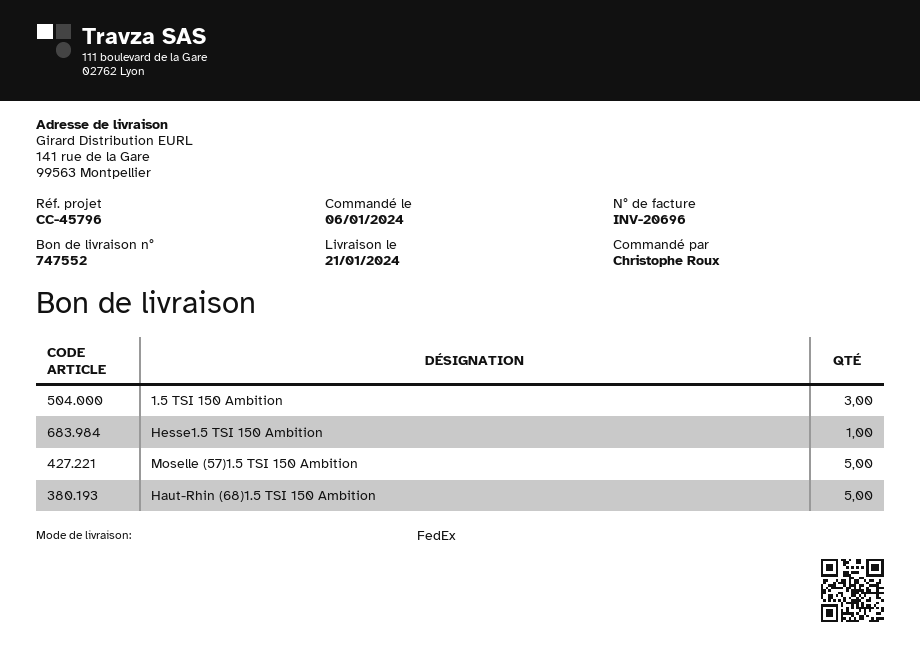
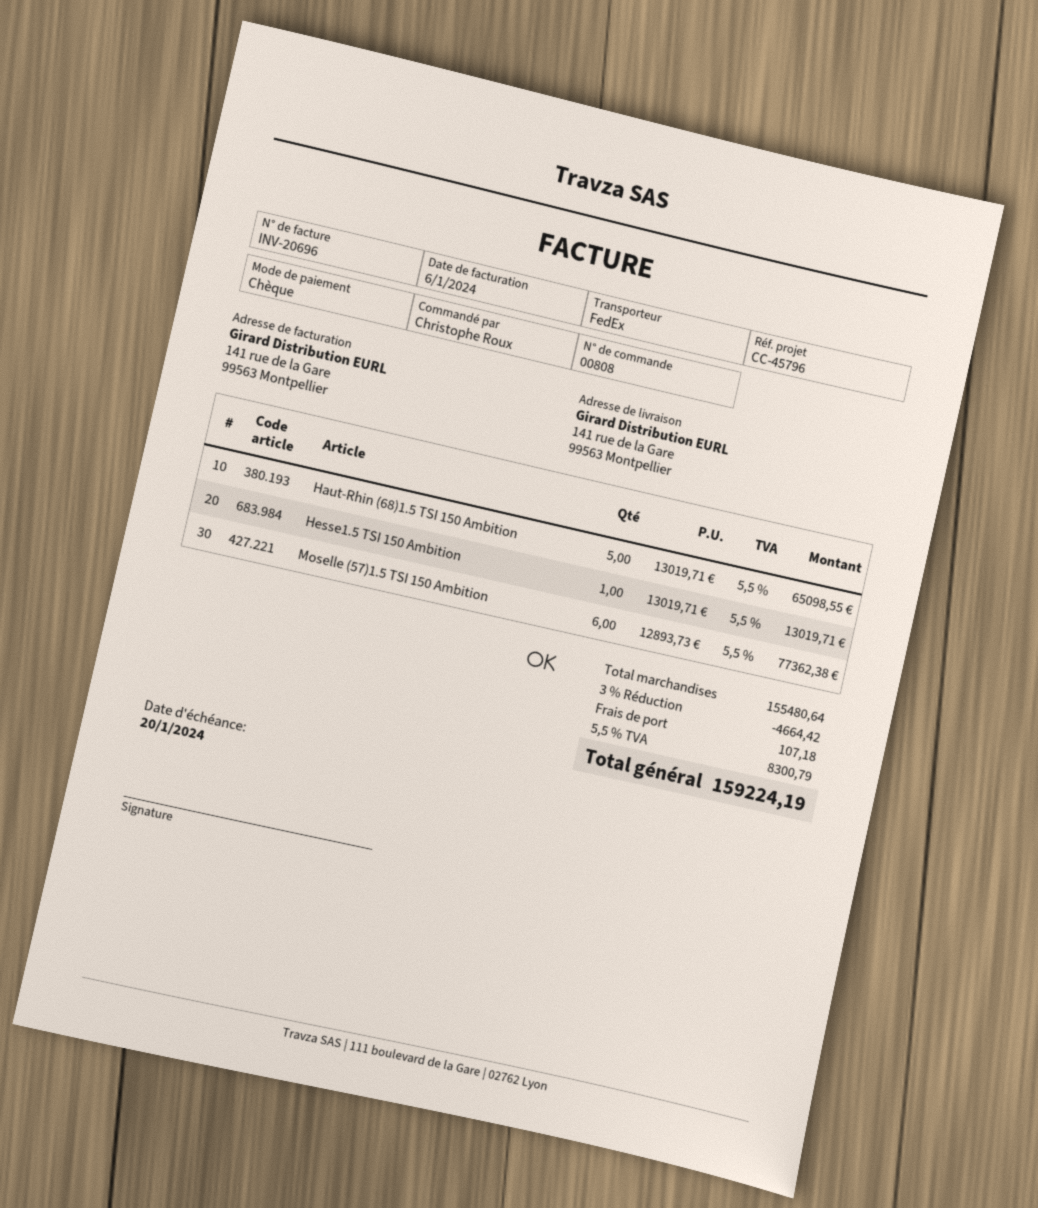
1.5 TSI 150 Ambition: 3 -> none
Moselle (57)1.5 TSI 150 Ambition: 5 -> 6

